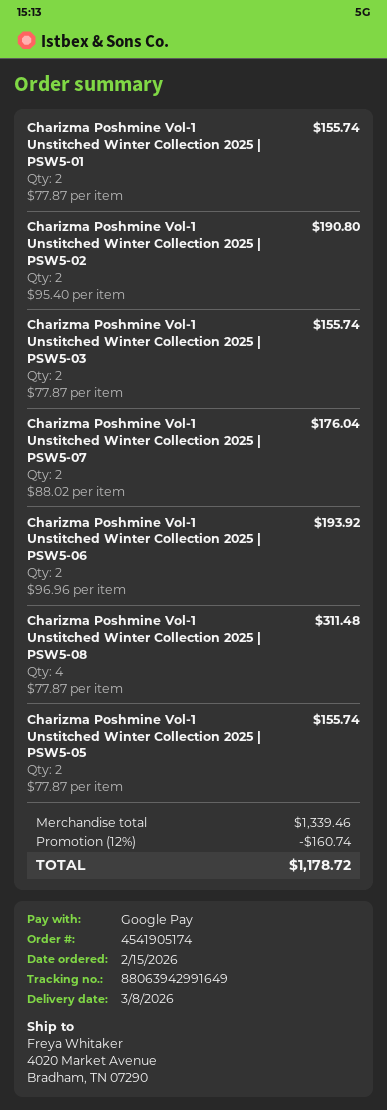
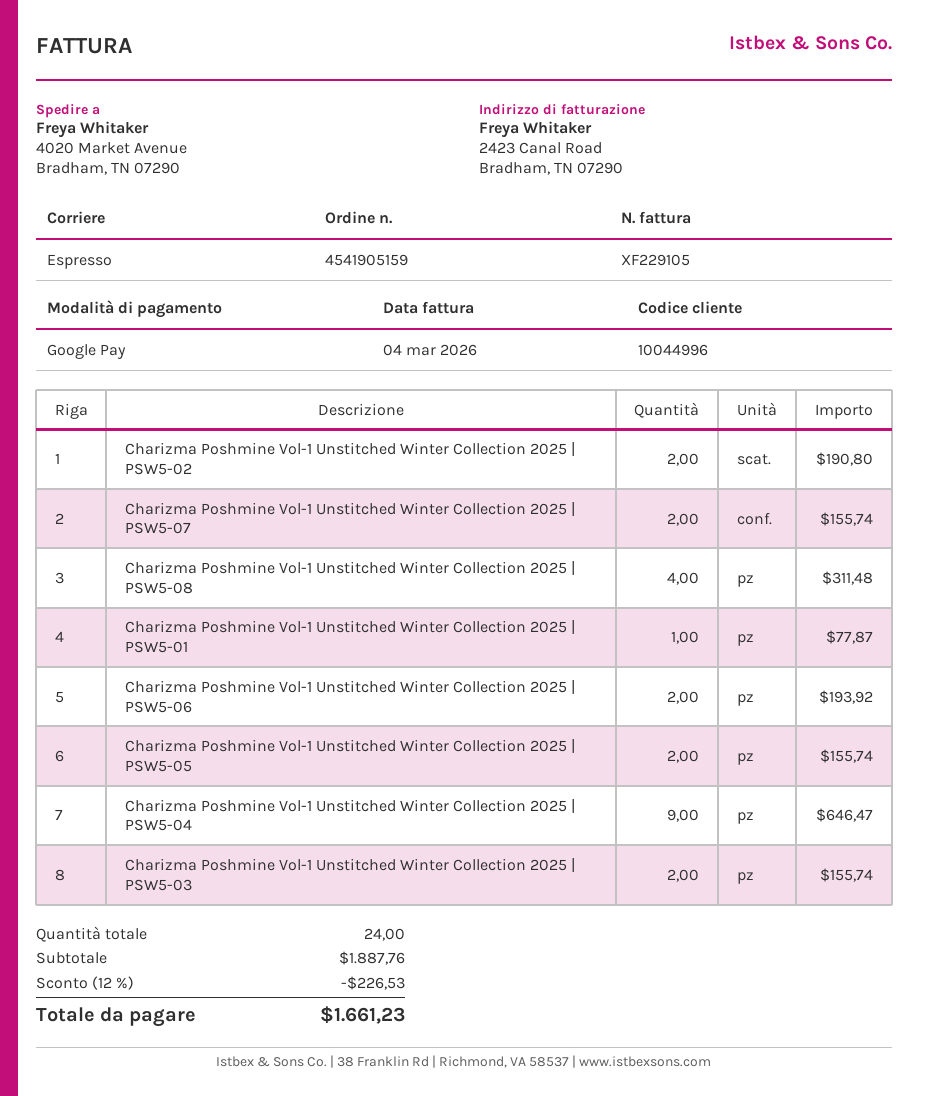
order number: 4541905174 -> 4541905159
Charizma Poshmine Vol-1 Unstitched Winter Collection 2025 | PSW5-01: 2 for 155.74 -> 1 for 77.87
Charizma Poshmine Vol-1 Unstitched Winter Collection 2025 | PSW5-07: 2 for 176.04 -> 2 for 155.74
Charizma Poshmine Vol-1 Unstitched Winter Collection 2025 | PSW5-04: none -> 9 for 646.47
subtotal: 1339.46 -> 1887.76
discount: 12% = 160.74 -> 12% = 226.53
total: 1178.72 -> 1661.23

